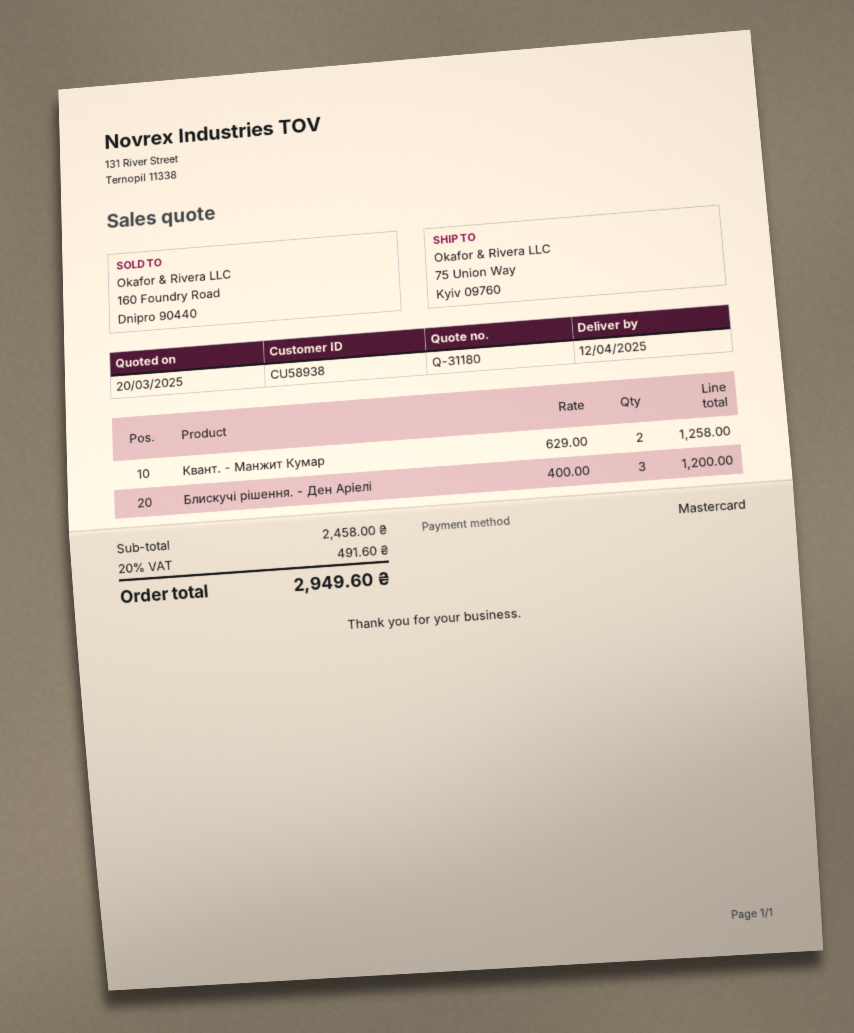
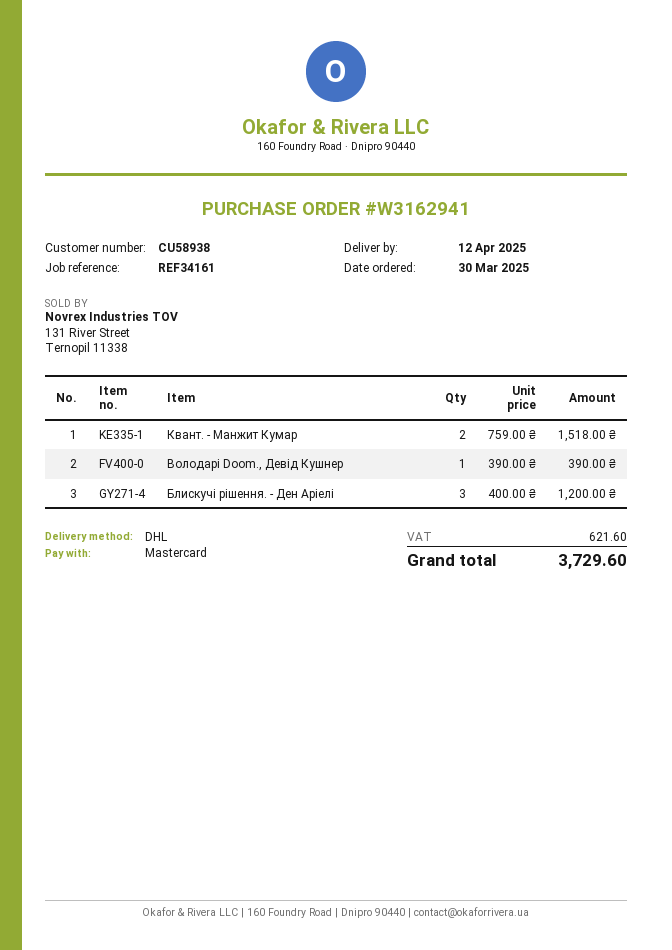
Квант. - Манжит Кумар: 2 x 629.00 = 1258.00 -> 2 x 759.00 = 1518.00
Володарі Doom., Девід Кушнер: none -> 1 x 390.00 = 390.00
tax: 491.60 -> 621.60
total: 2949.60 -> 3729.60

